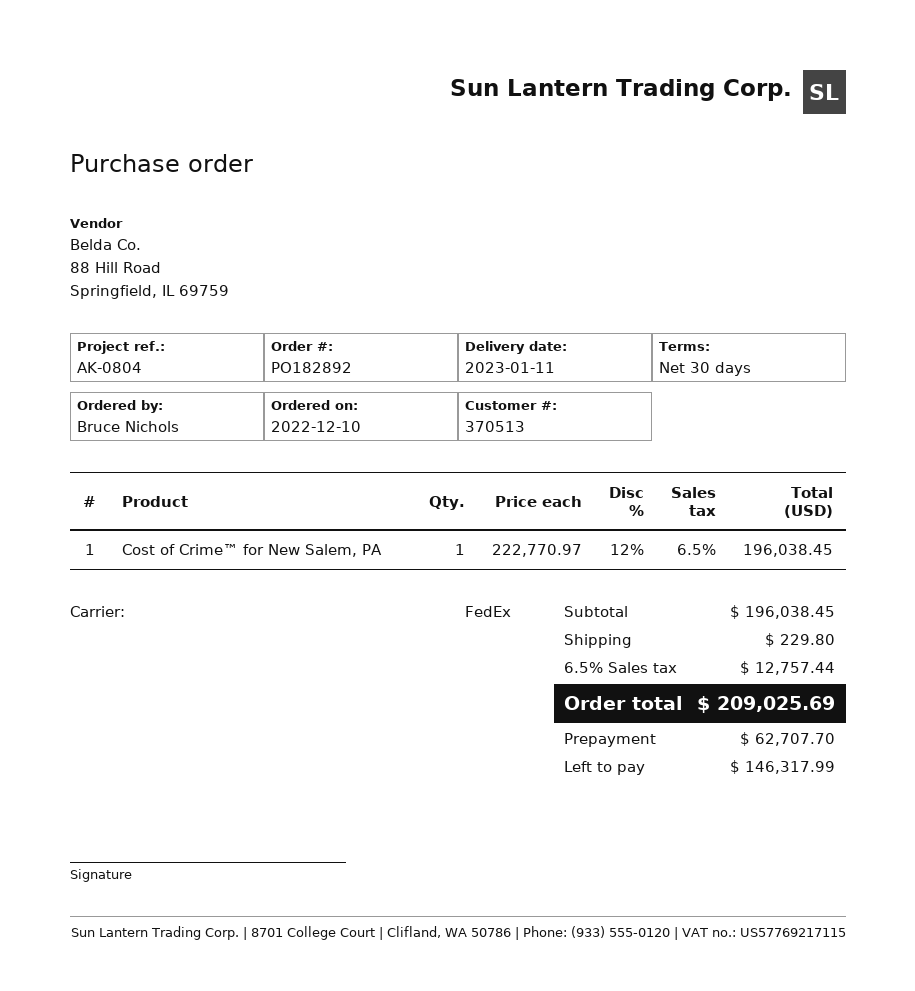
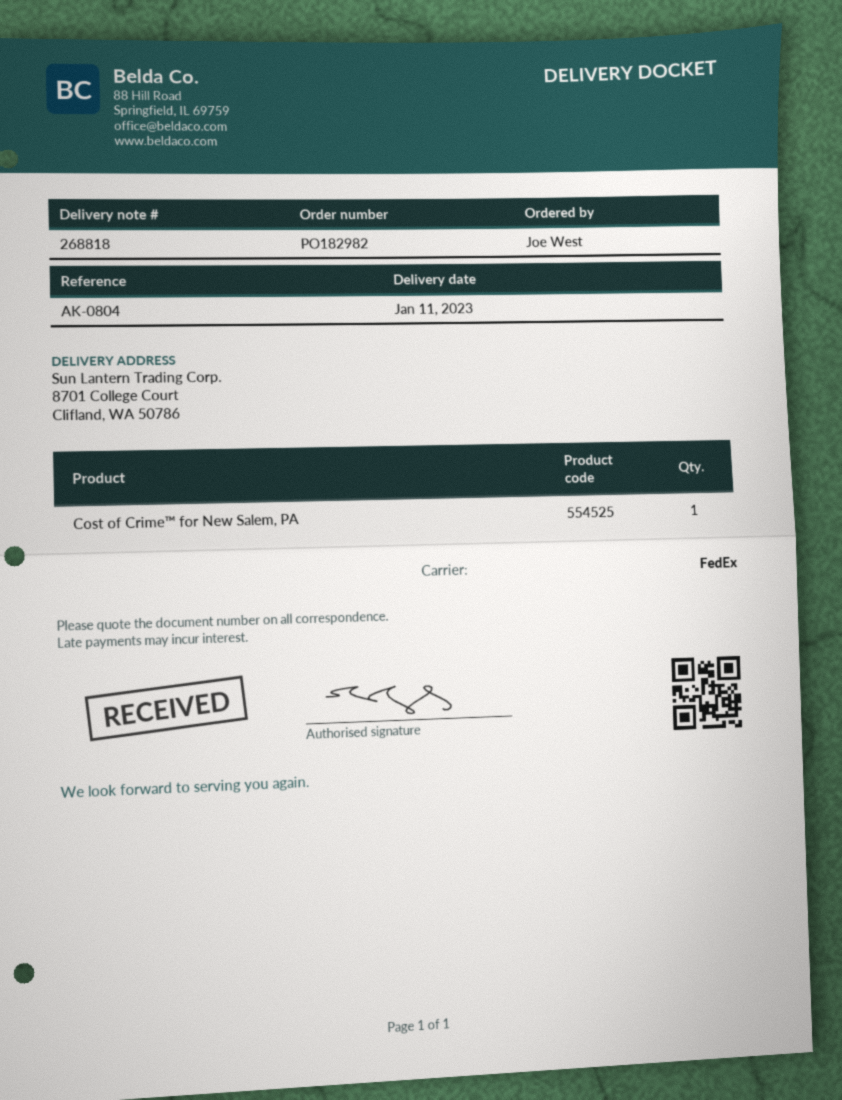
order number: PO182892 -> PO182982
ordered by: Bruce Nichols -> Joe West

